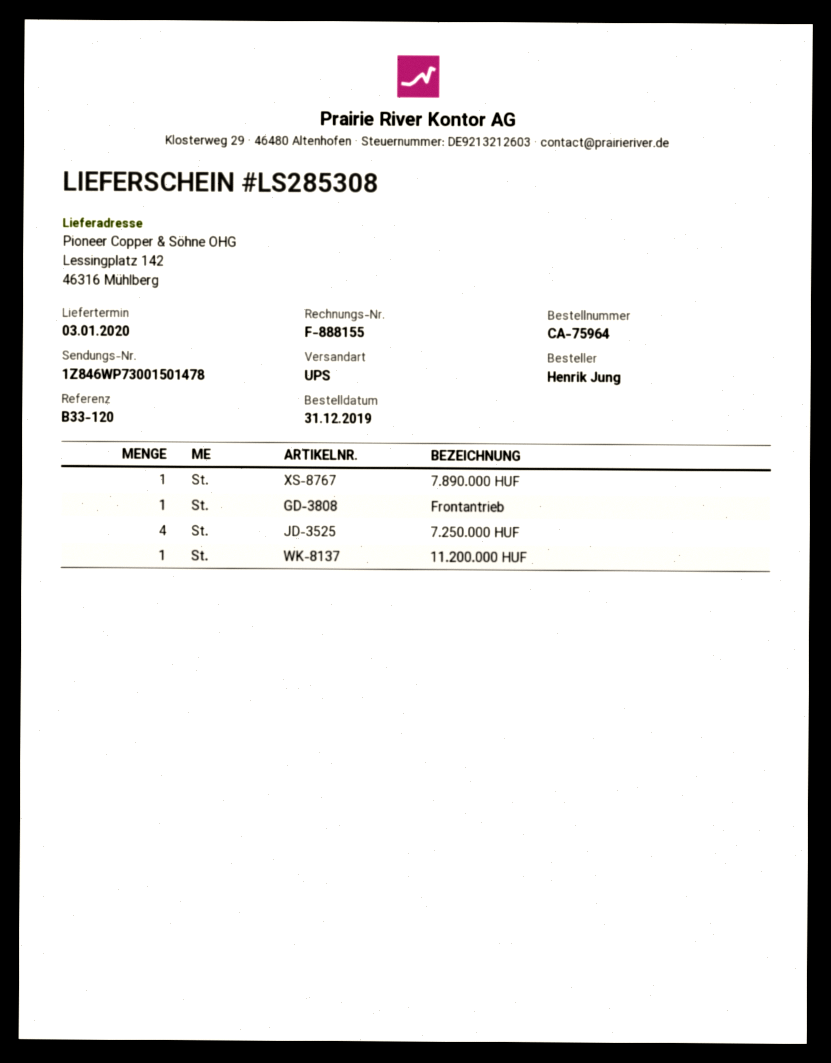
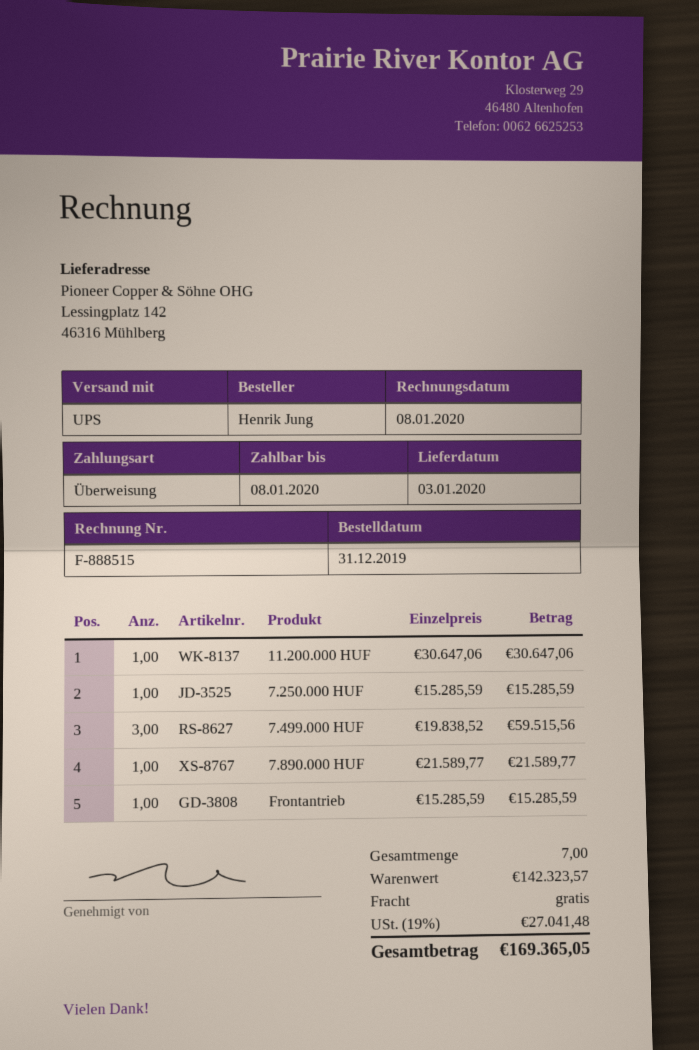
invoice number: F-888155 -> F-888515
7.250.000 HUF: 4 -> 1
7.499.000 HUF: none -> 3

